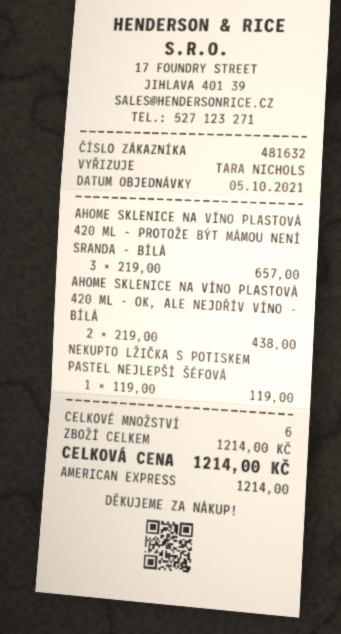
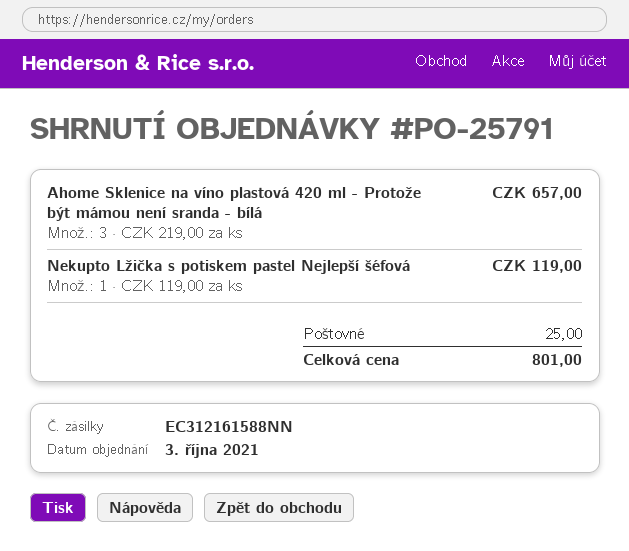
order date: 2021-10-05 -> 2021-10-03
AHOME SKLENICE NA VÍNO PLASTOVÁ 420 ML - OK, ALE NEJDŘÍV VÍNO - BÍLÁ: 2 x 219.00 = 438.00 -> none
shipping: none -> 25.00
total: 1214.00 -> 801.00

